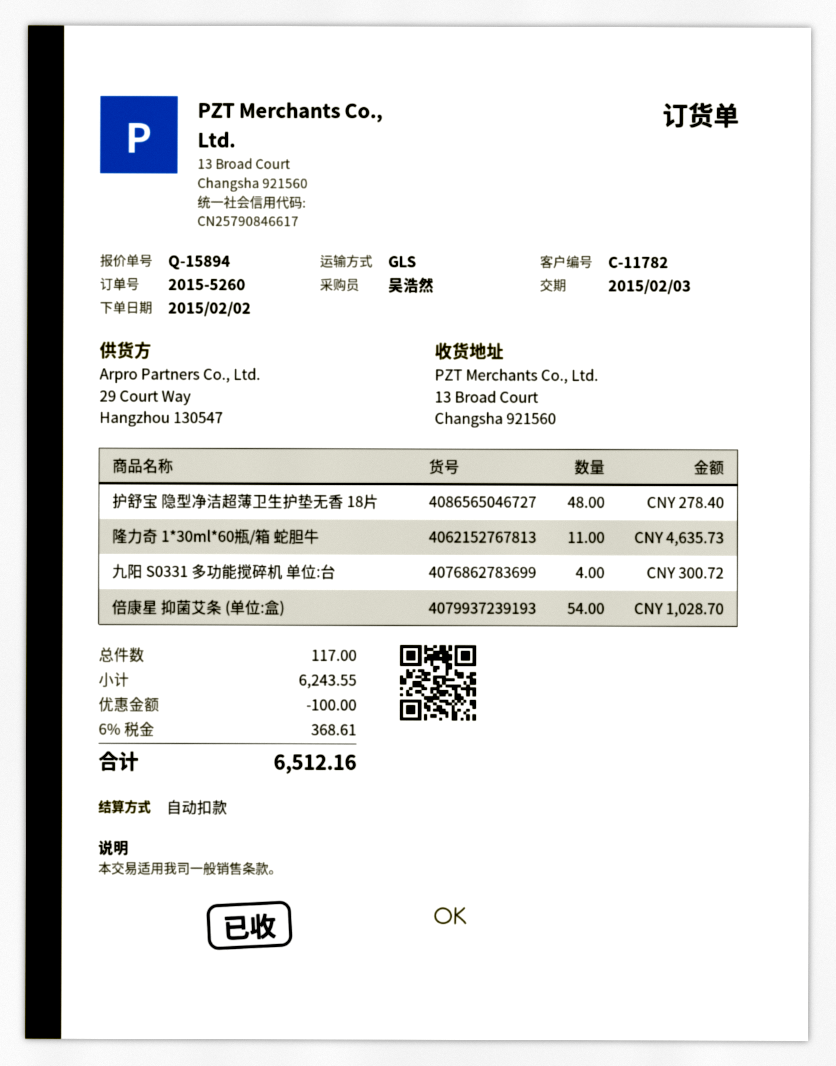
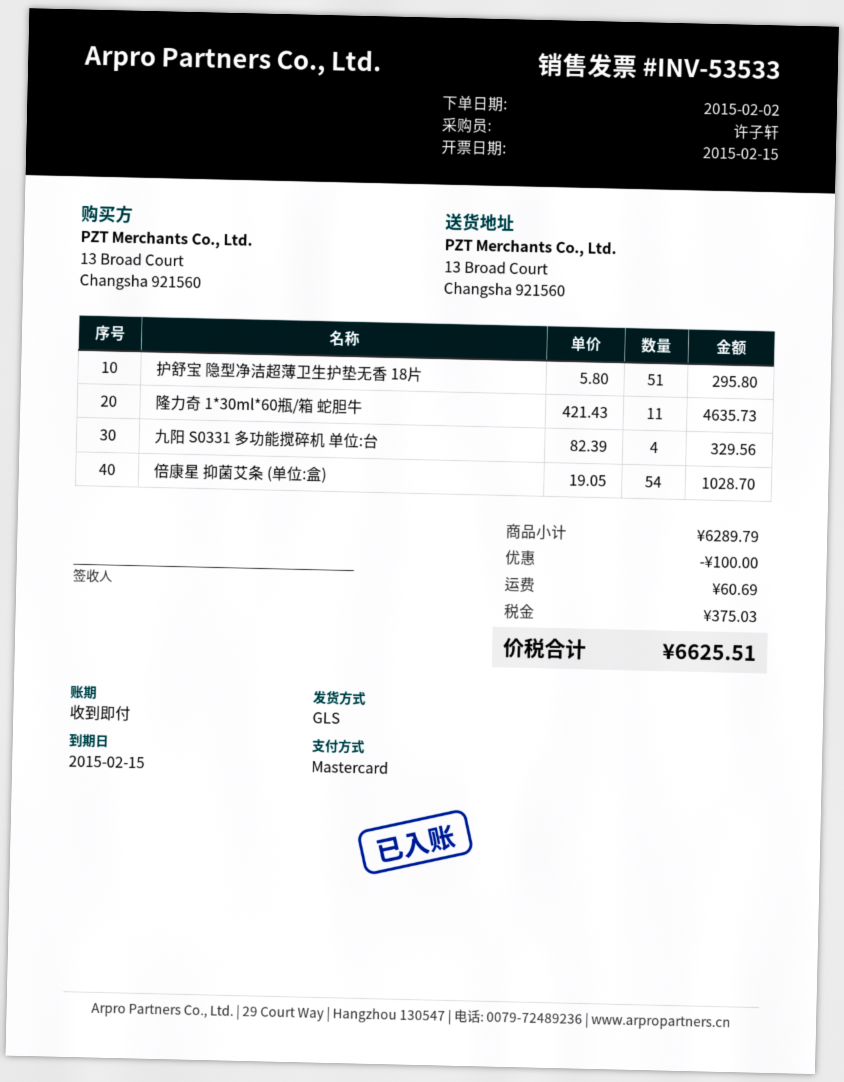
ordered by: 吴浩然 -> 许子轩
payment method: direct debit -> Mastercard
护舒宝 隐型净洁超薄卫生护垫无香 18片: 48 for 278.40 -> 51 for 295.80
九阳 S0331 多功能搅碎机 单位:台: 4 for 300.72 -> 4 for 329.56
subtotal: 6243.55 -> 6289.79
shipping: none -> 60.69
tax: 368.61 -> 375.03
total: 6512.16 -> 6625.51

